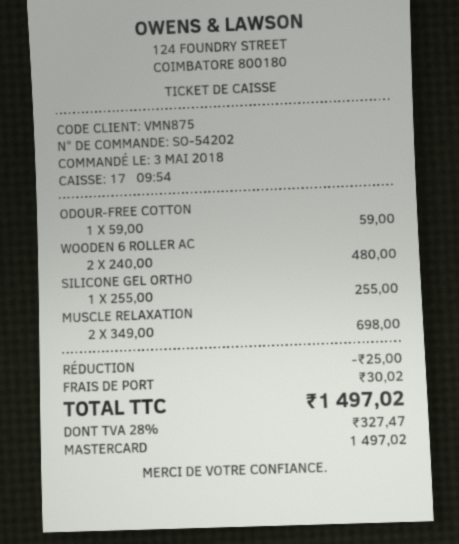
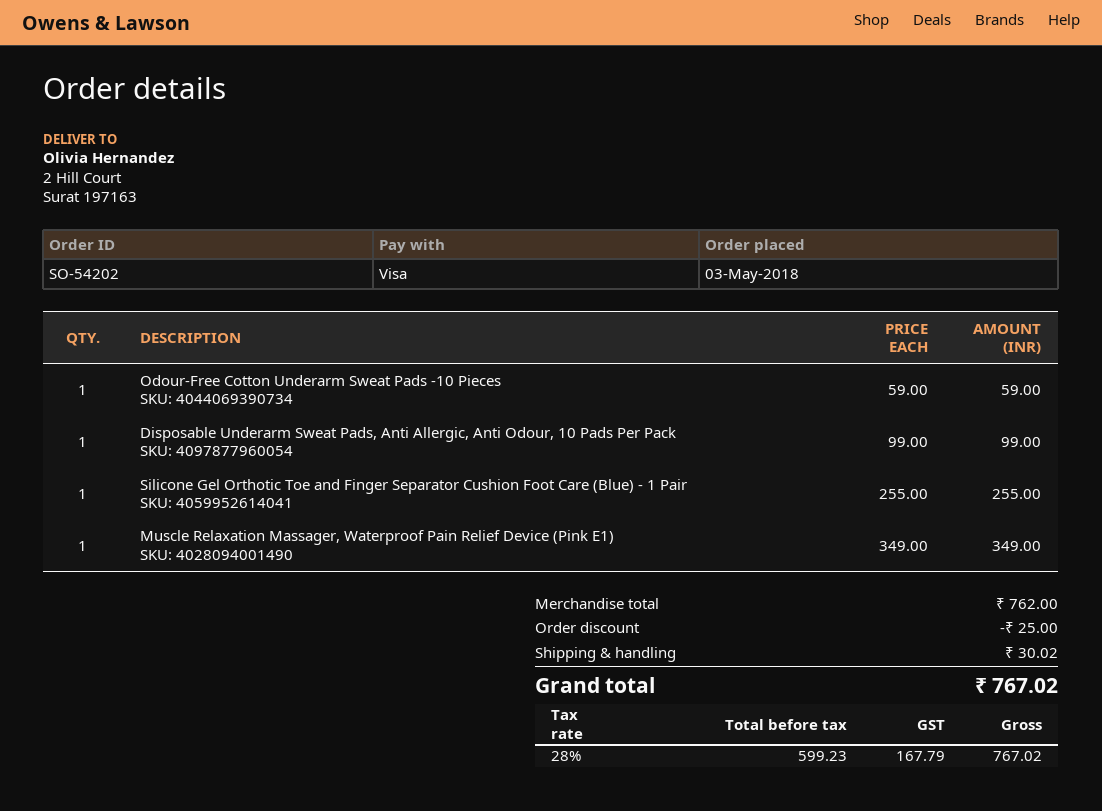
payment method: Mastercard -> Visa
WOODEN 6 ROLLER AC: 2 x 240.00 = 480.00 -> none
MUSCLE RELAXATION: 2 x 349.00 = 698.00 -> 1 x 349.00 = 349.00
Disposable Underarm Sweat Pads, Anti Allergic, Anti Odour, 10 Pads Per Pack: none -> 1 x 99.00 = 99.00
tax: 28% = 327.47 -> 28% = 167.79
total: 1497.02 -> 767.02

